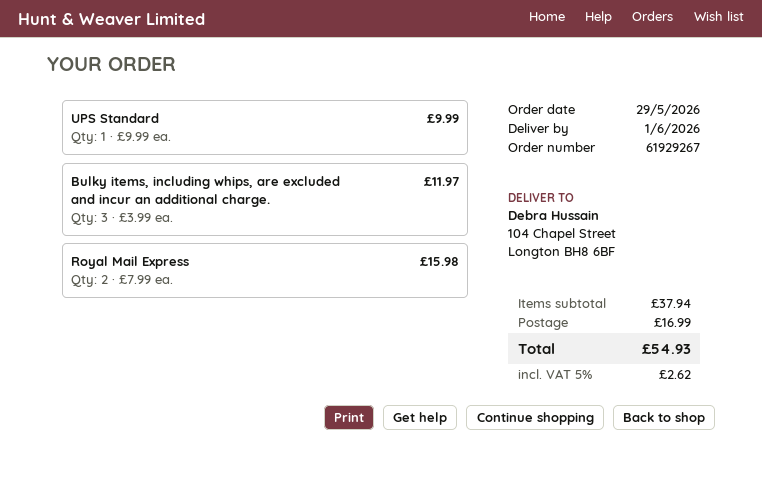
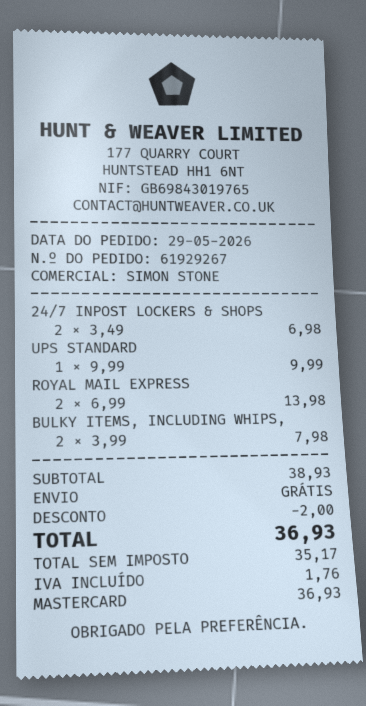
Bulky items, including whips, are excluded and incur an additional charge.: 3 x 3.99 = 11.97 -> 2 x 3.99 = 7.98
Royal Mail Express: 2 x 7.99 = 15.98 -> 2 x 6.99 = 13.98
24/7 INPOST LOCKERS & SHOPS: none -> 2 x 3.49 = 6.98
subtotal: 37.94 -> 38.93
discount: none -> 2.00
shipping: 16.99 -> 0.00
tax: 2.62 -> 1.76
total: 54.93 -> 36.93

